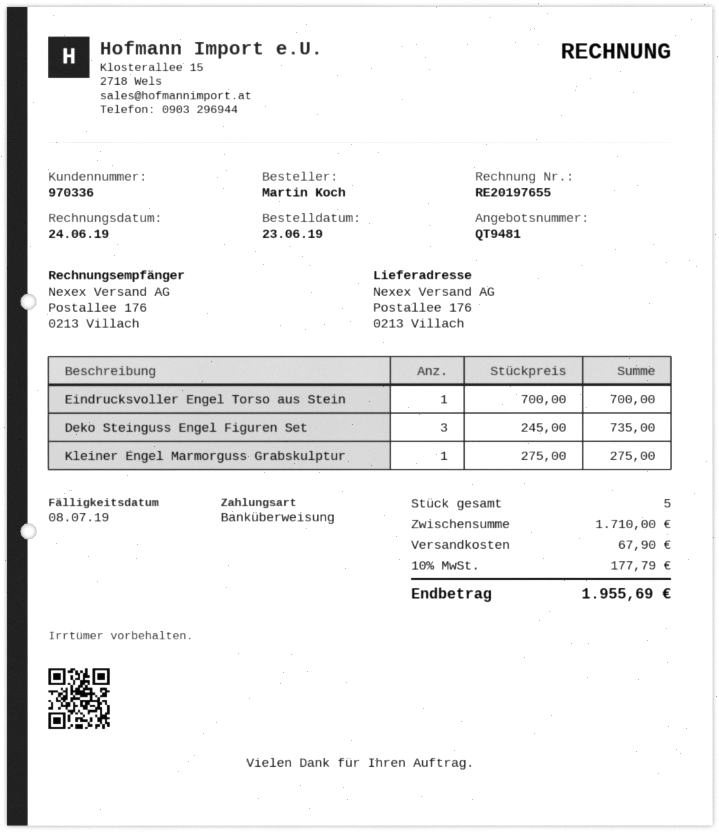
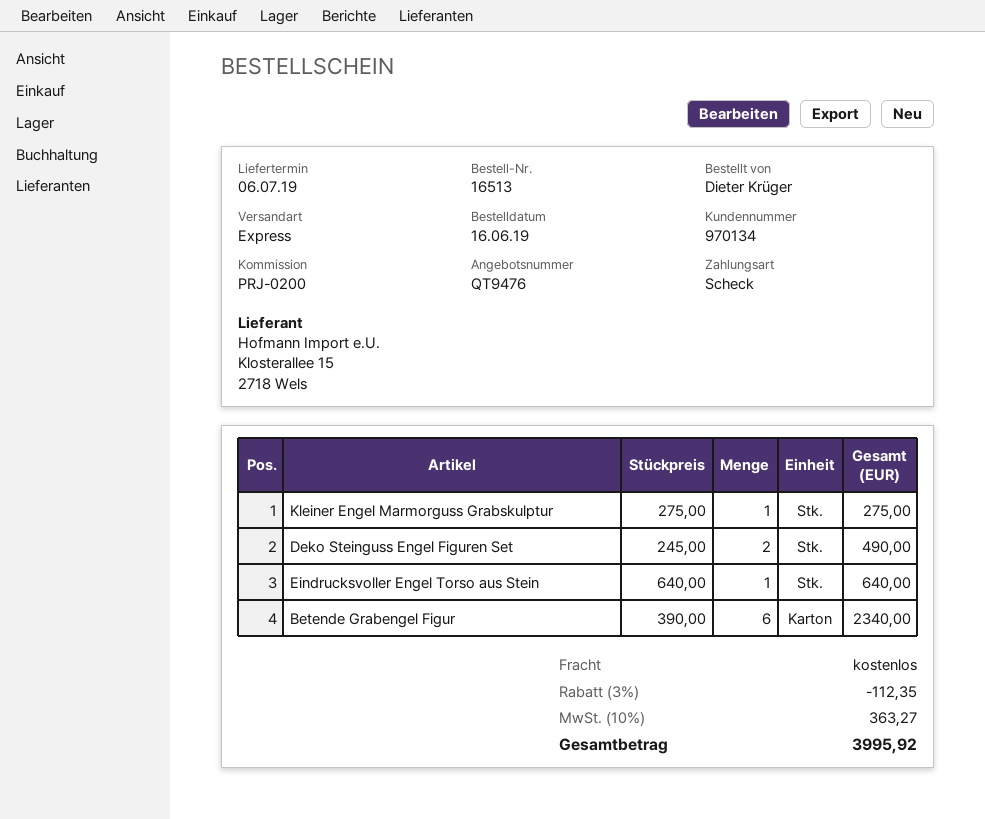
quote number: QT9481 -> QT9476
order date: 2019-06-23 -> 2019-06-16
customer number: 970336 -> 970134
ordered by: Martin Koch -> Dieter Krüger
payment method: bank transfer -> cheque
Eindrucksvoller Engel Torso aus Stein: 1 x 700.00 = 700.00 -> 1 x 640.00 = 640.00
Deko Steinguss Engel Figuren Set: 3 x 245.00 = 735.00 -> 2 x 245.00 = 490.00
Betende Grabengel Figur: none -> 6 x 390.00 = 2340.00
discount: none -> 3% = 112.35
shipping: 67.90 -> 0.00
tax: 10% = 177.79 -> 10% = 363.27
total: 1955.69 -> 3995.92

